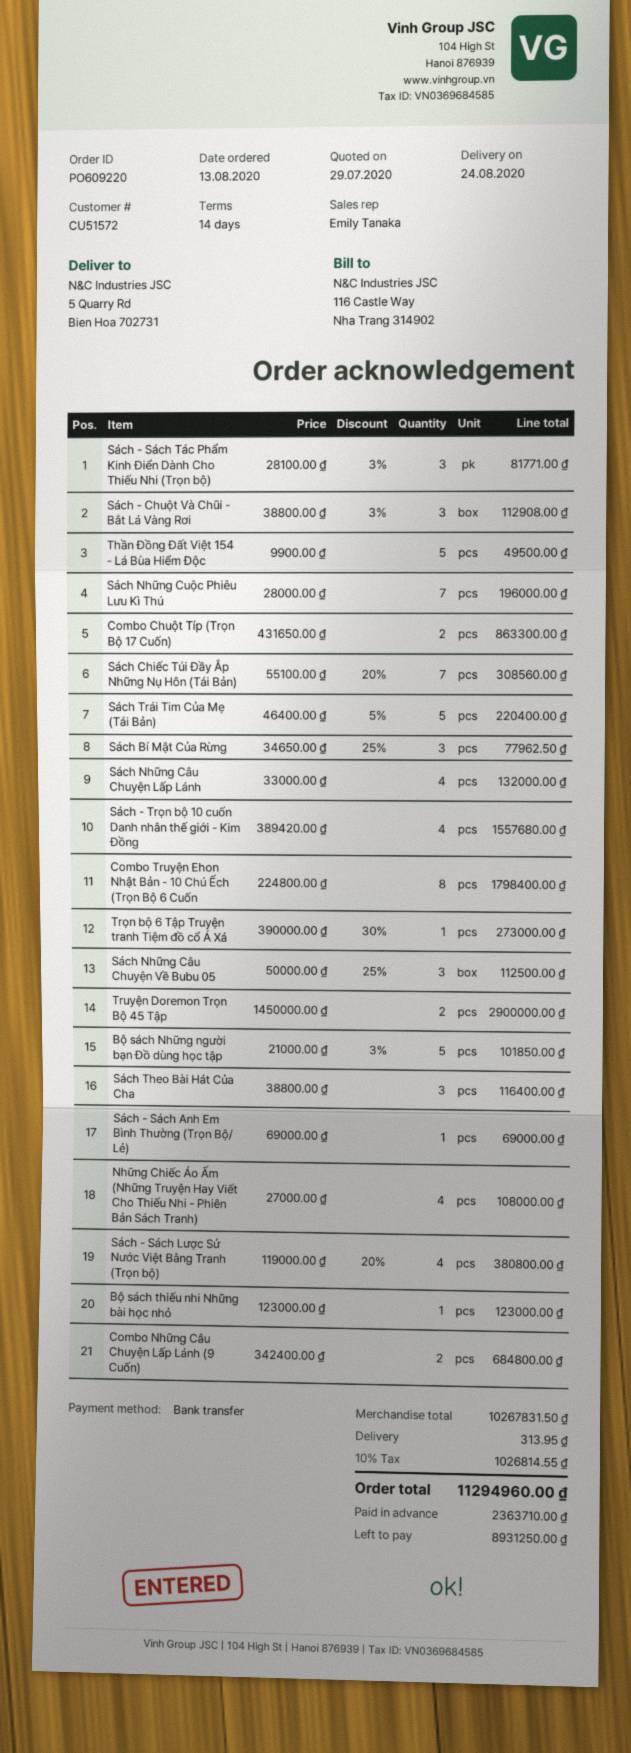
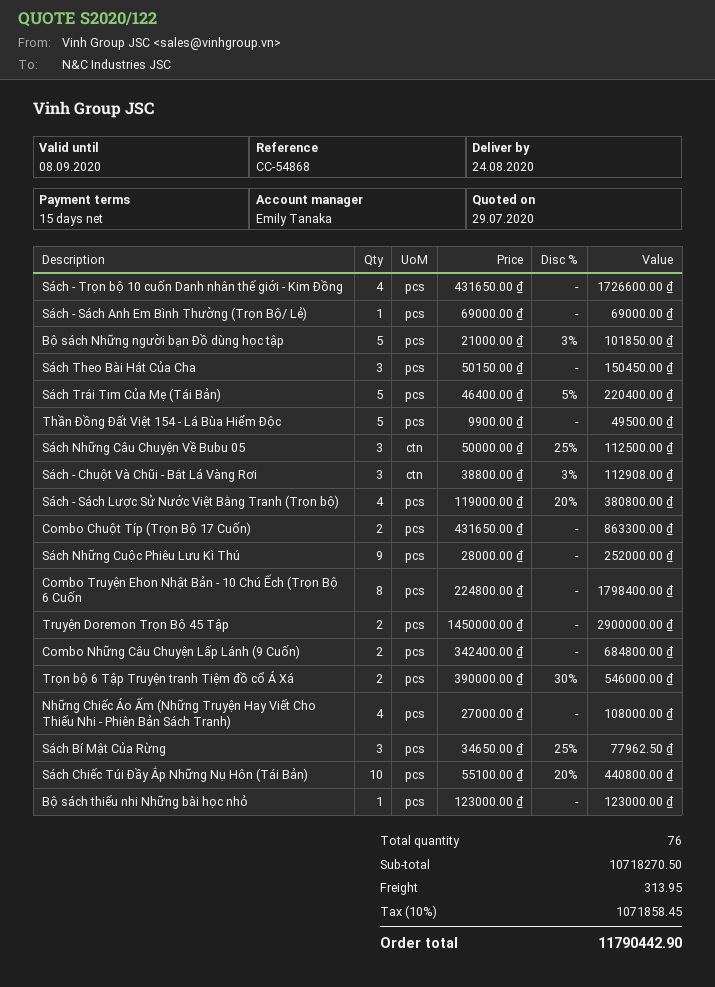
payment terms: 14 days -> 15 days
Sách - Sách Tác Phẩm Kinh Điển Dành Cho Thiếu Nhi (Trọn bộ): 3 x 28100.00 - 3% = 81771.00 -> none
Sách Những Cuộc Phiêu Lưu Kì Thú: 7 x 28000.00 = 196000.00 -> 9 x 28000.00 = 252000.00
Sách Chiếc Túi Đầy Ắp Những Nụ Hôn (Tái Bản): 7 x 55100.00 - 20% = 308560.00 -> 10 x 55100.00 - 20% = 440800.00
Sách Những Câu Chuyện Lấp Lánh: 4 x 33000.00 = 132000.00 -> none
Sách - Trọn bộ 10 cuốn Danh nhân thế giới - Kim Đồng: 4 x 389420.00 = 1557680.00 -> 4 x 431650.00 = 1726600.00
Trọn bộ 6 Tập Truyện tranh Tiệm đồ cổ Á Xá: 1 x 390000.00 - 30% = 273000.00 -> 2 x 390000.00 - 30% = 546000.00
Sách Theo Bài Hát Của Cha: 3 x 38800.00 = 116400.00 -> 3 x 50150.00 = 150450.00
subtotal: 10267831.50 -> 10718270.50
tax: 10% = 1026814.55 -> 10% = 1071858.45
total: 11294960.00 -> 11790442.90

